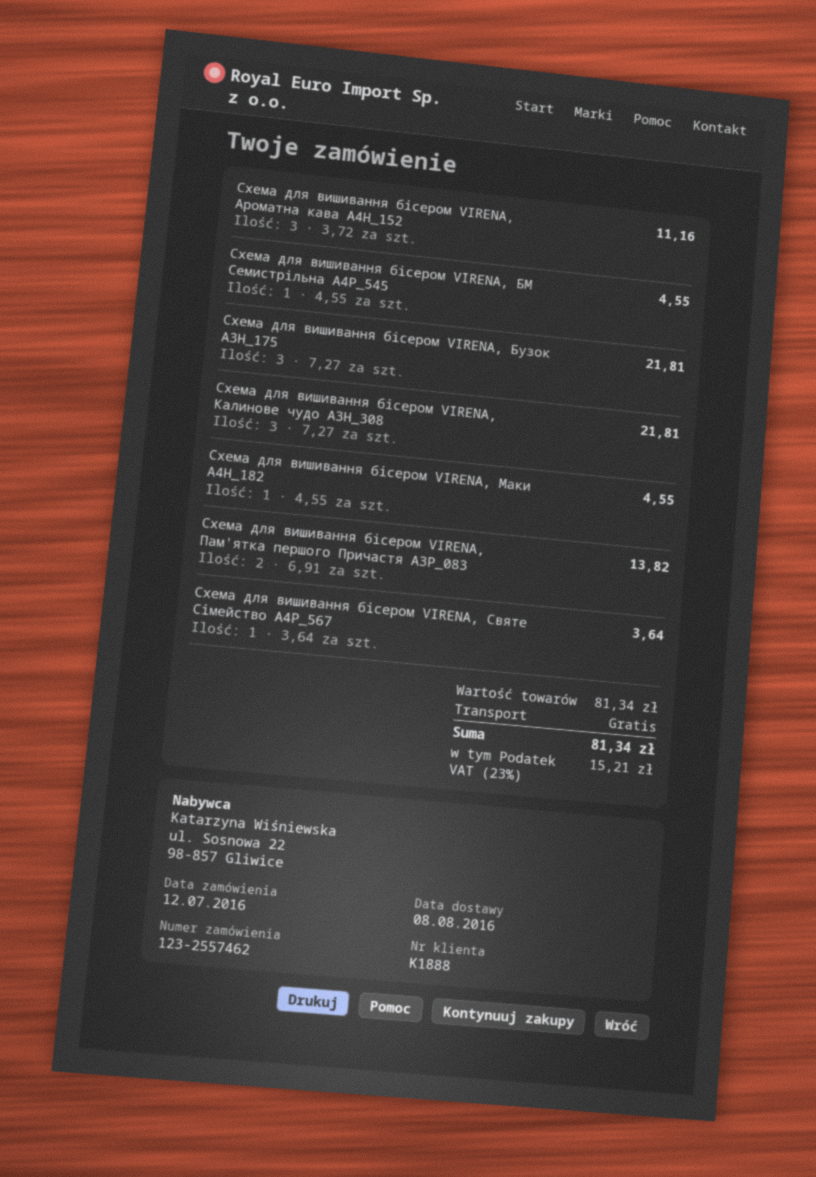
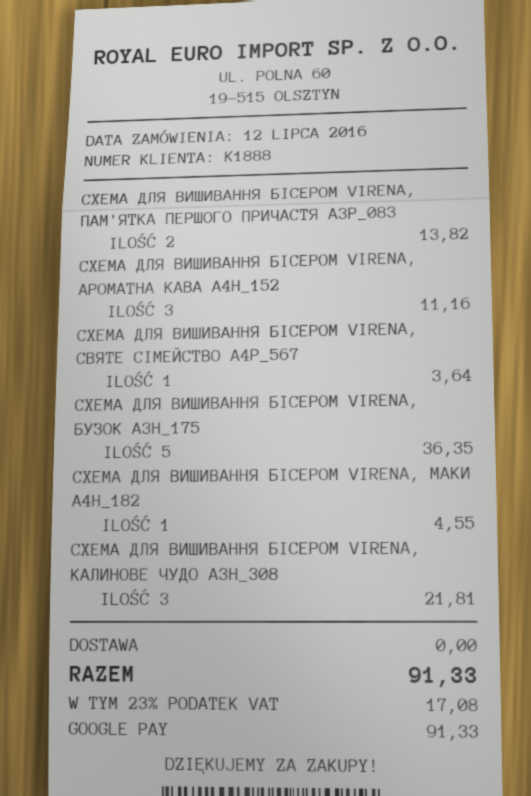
Схема для вишивання бісером VIRENA, БМ Семистрільна А4Р_545: 1 for 4.55 -> none
Схема для вишивання бісером VIRENA, Бузок А3Н_175: 3 for 21.81 -> 5 for 36.35
tax: 23% = 15.21 -> 23% = 17.08
total: 81.34 -> 91.33

